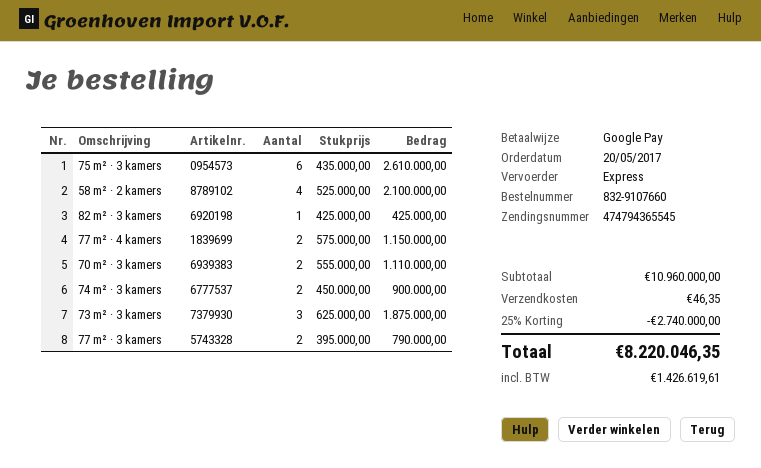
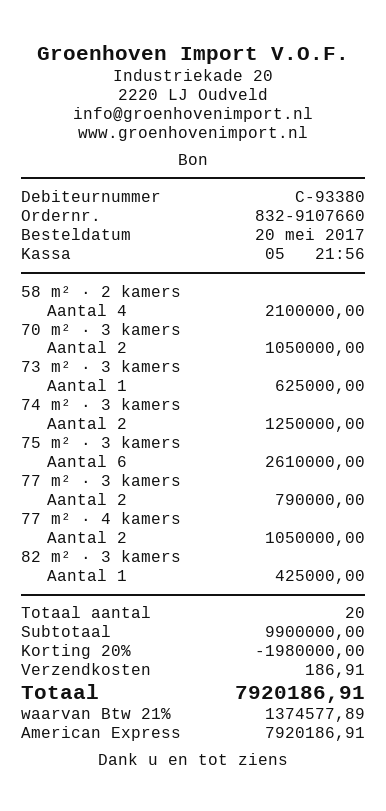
payment method: Google Pay -> American Express
77 m² · 4 kamers: 2 for 1150000.00 -> 2 for 1050000.00
70 m² · 3 kamers: 2 for 1110000.00 -> 2 for 1050000.00
74 m² · 3 kamers: 2 for 900000.00 -> 2 for 1250000.00
73 m² · 3 kamers: 3 for 1875000.00 -> 1 for 625000.00
subtotal: 10960000.00 -> 9900000.00
discount: 25% = 2740000.00 -> 20% = 1980000.00
shipping: 46.35 -> 186.91
tax: 1426619.61 -> 1374577.89
total: 8220046.35 -> 7920186.91

